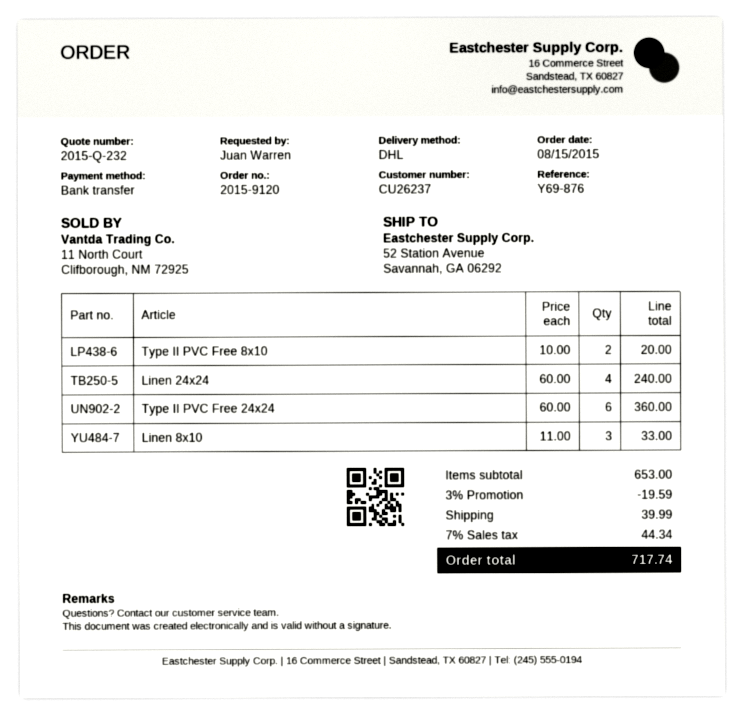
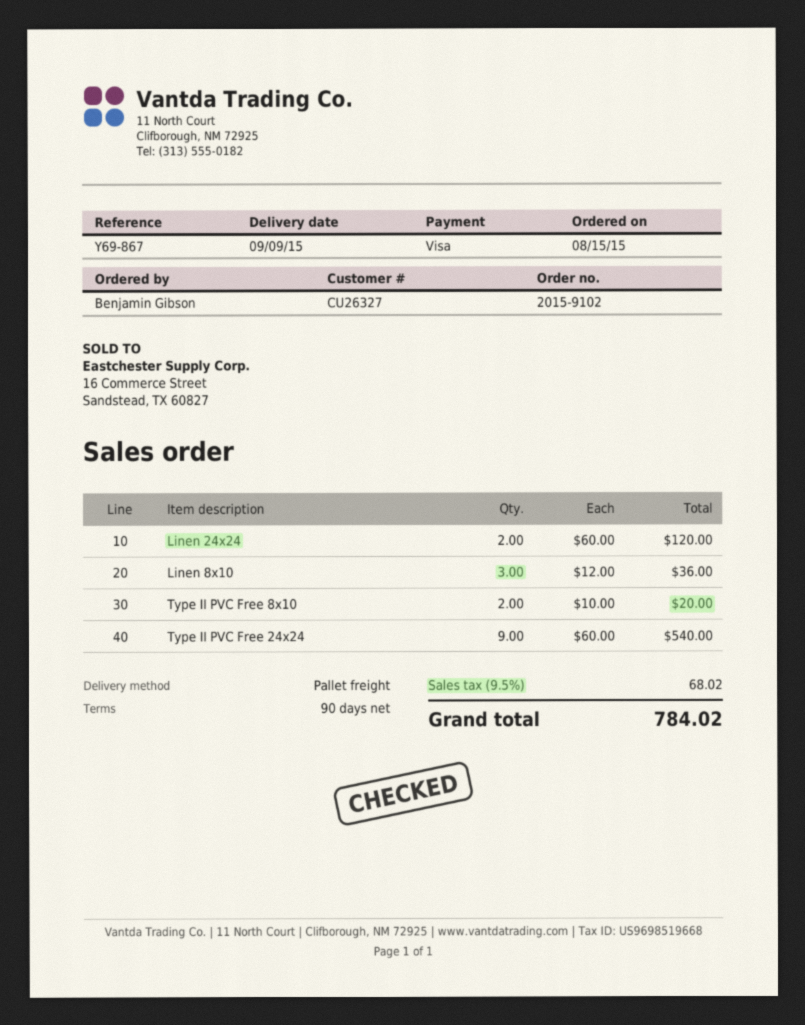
order number: 2015-9120 -> 2015-9102
customer number: CU26237 -> CU26327
reference: Y69-876 -> Y69-867
ordered by: Juan Warren -> Benjamin Gibson
payment method: bank transfer -> Visa
shipping method: DHL -> pallet freight
Linen 24x24: 4 x 60.00 = 240.00 -> 2 x 60.00 = 120.00
Type II PVC Free 24x24: 6 x 60.00 = 360.00 -> 9 x 60.00 = 540.00
Linen 8x10: 3 x 11.00 = 33.00 -> 3 x 12.00 = 36.00
discount: 3% = 19.59 -> none
shipping: 39.99 -> none
tax: 7% = 44.34 -> 9.5% = 68.02
total: 717.74 -> 784.02

